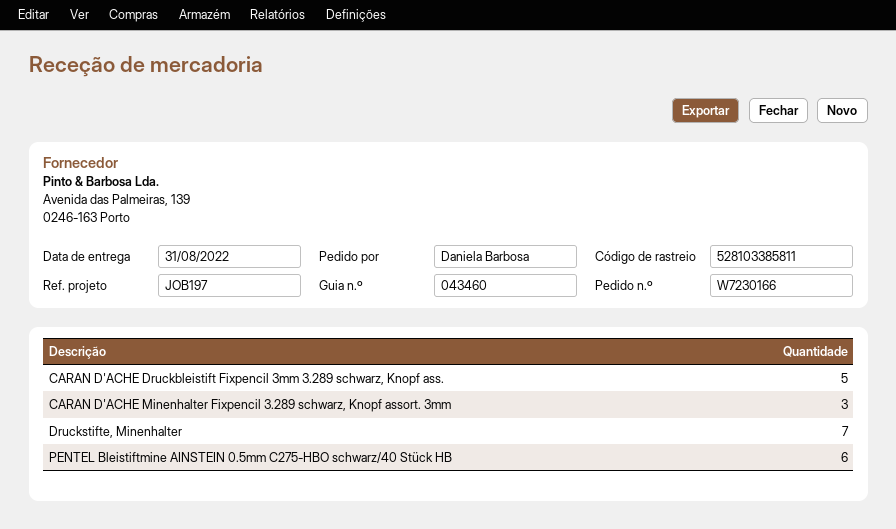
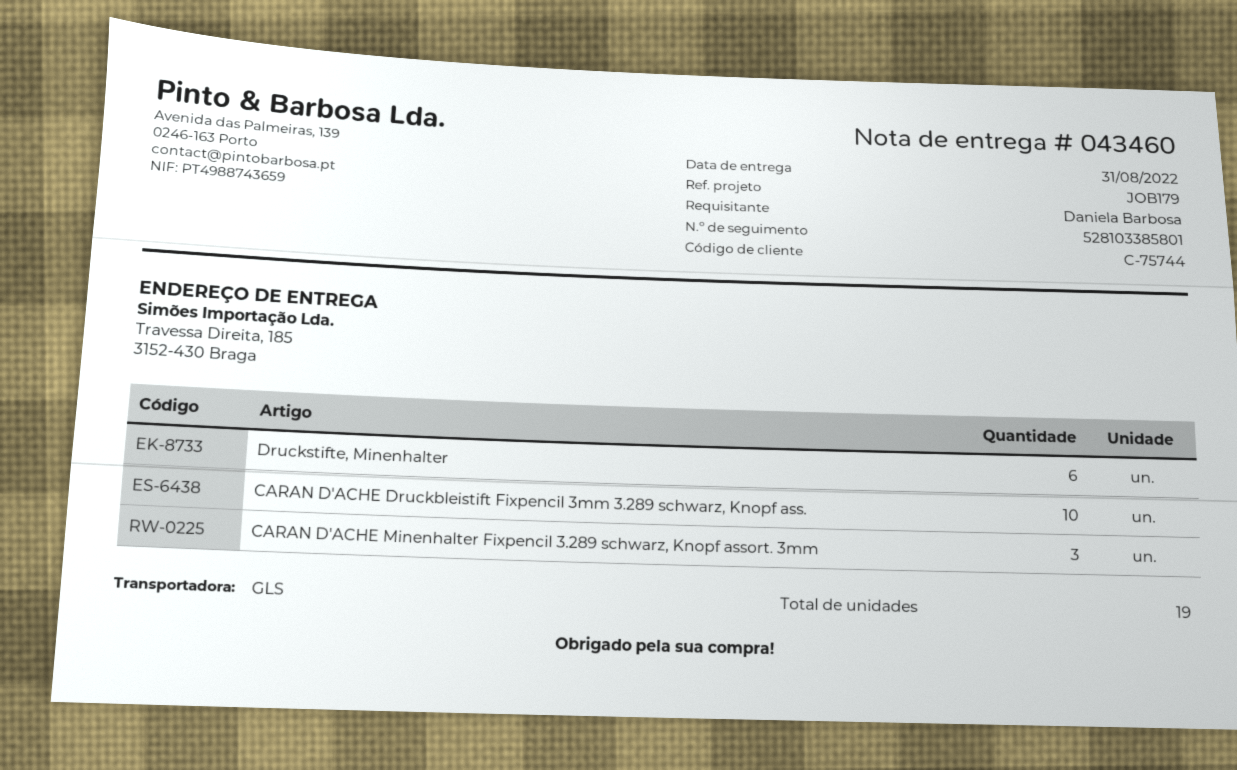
reference: JOB197 -> JOB179
tracking number: 528103385811 -> 528103385801
CARAN D'ACHE Druckbleistift Fixpencil 3mm 3.289 schwarz, Knopf ass.: 5 -> 10
Druckstifte, Minenhalter: 7 -> 6
PENTEL Bleistiftmine AINSTEIN 0.5mm C275-HBO schwarz/40 Stück HB: 6 -> none

